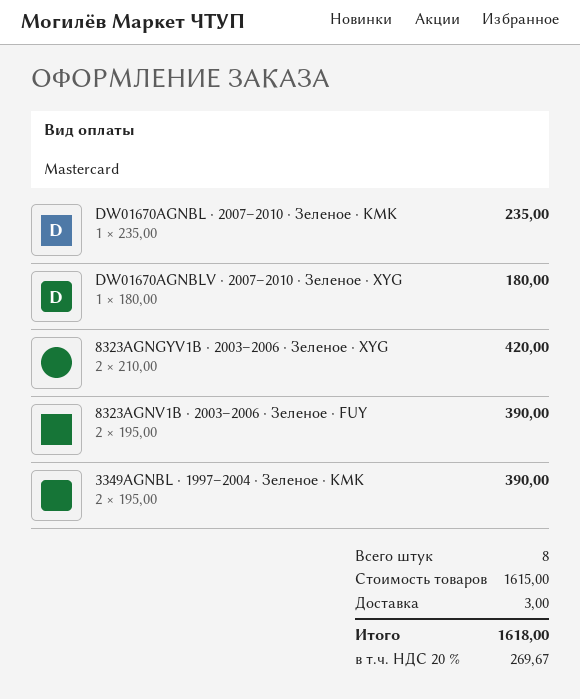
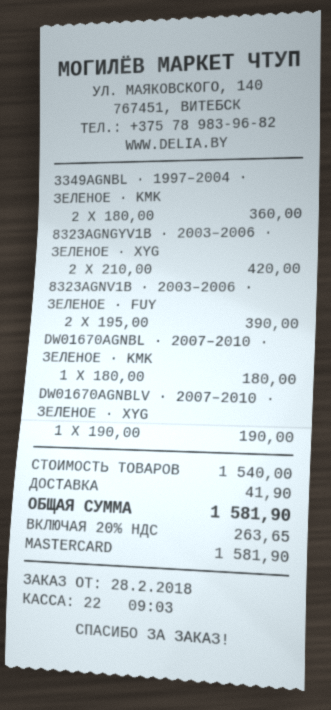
DW01670AGNBL · 2007–2010 · Зеленое · KMK: 1 x 235.00 = 235.00 -> 1 x 180.00 = 180.00
DW01670AGNBLV · 2007–2010 · Зеленое · XYG: 1 x 180.00 = 180.00 -> 1 x 190.00 = 190.00
3349AGNBL · 1997–2004 · Зеленое · KMK: 2 x 195.00 = 390.00 -> 2 x 180.00 = 360.00
subtotal: 1615.00 -> 1540.00
shipping: 3.00 -> 41.90
tax: 20% = 269.67 -> 20% = 263.65
total: 1618.00 -> 1581.90

